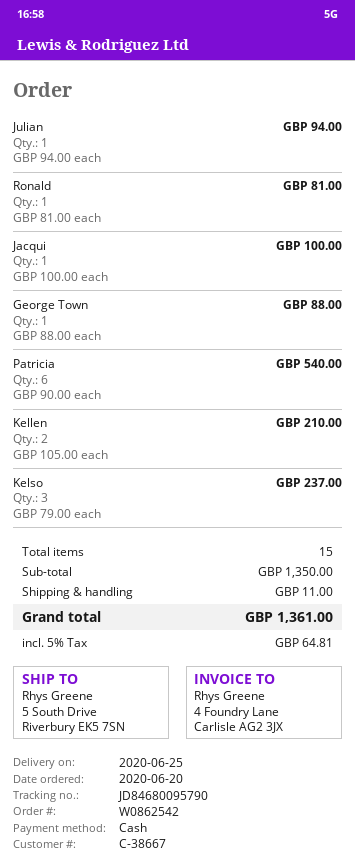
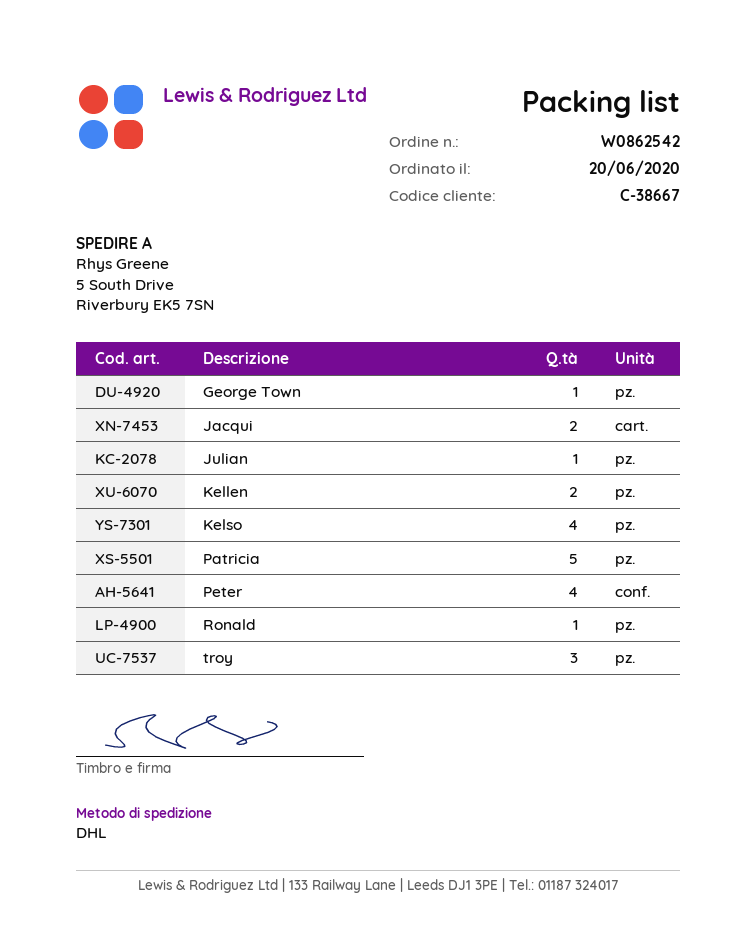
Jacqui: 1 -> 2
Patricia: 6 -> 5
Kelso: 3 -> 4
Peter: none -> 4
troy: none -> 3

